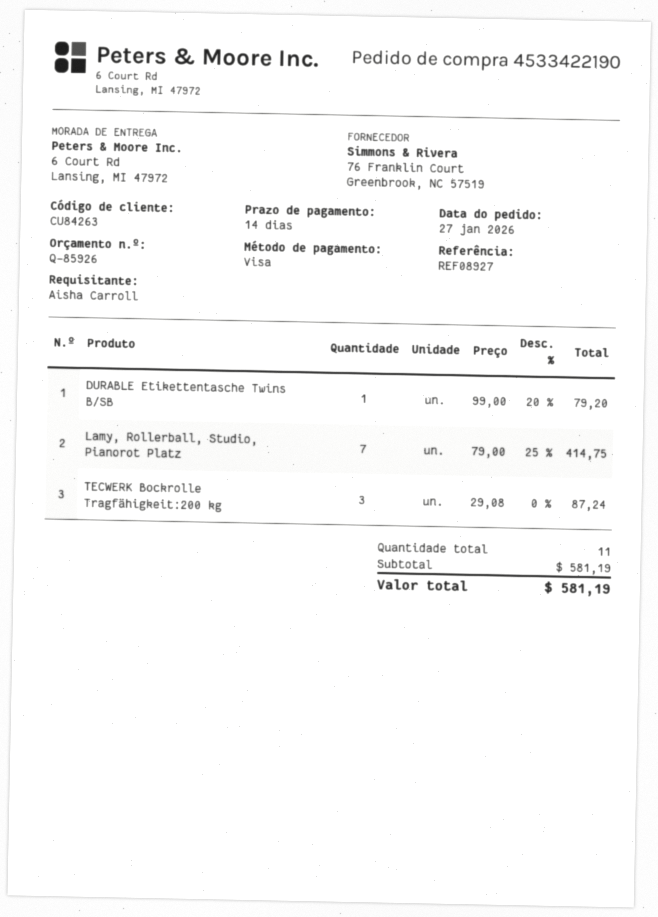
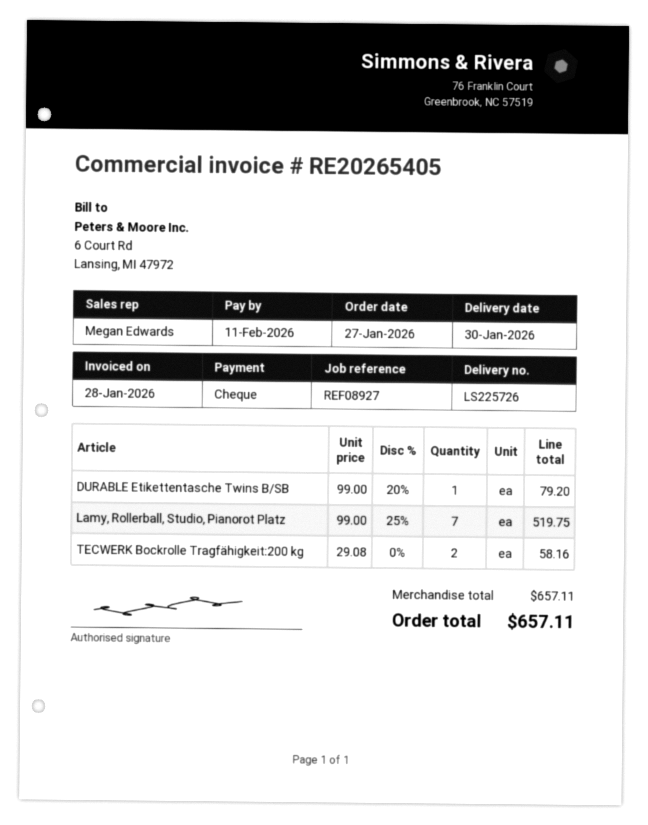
payment method: Visa -> cheque
Lamy, Rollerball, Studio, Pianorot Platz: 7 x 79.00 - 25% = 414.75 -> 7 x 99.00 - 25% = 519.75
TECWERK Bockrolle Tragfähigkeit:200 kg: 3 x 29.08 = 87.24 -> 2 x 29.08 = 58.16
subtotal: 581.19 -> 657.11
total: 581.19 -> 657.11

